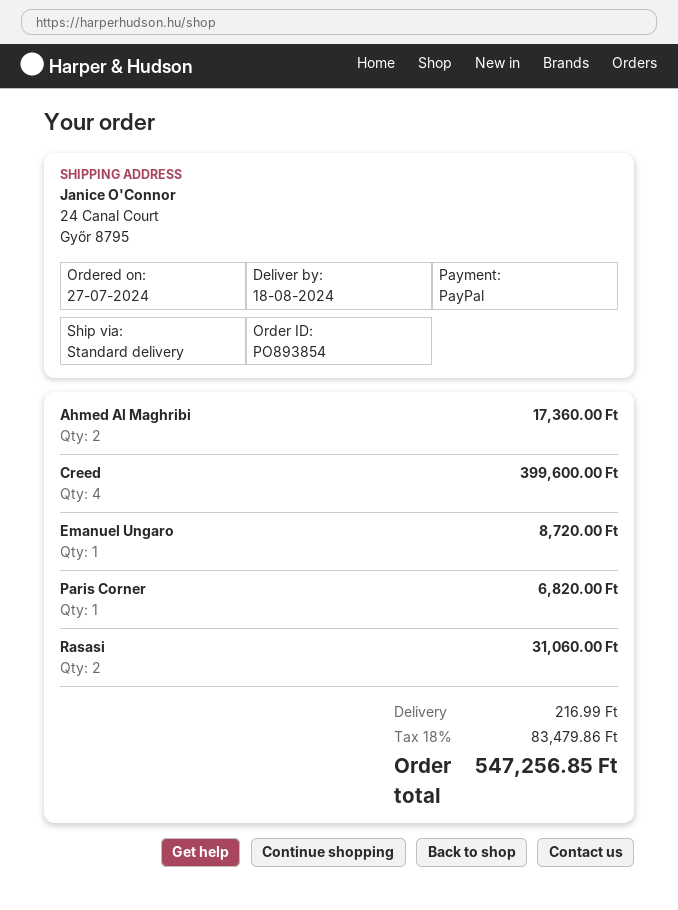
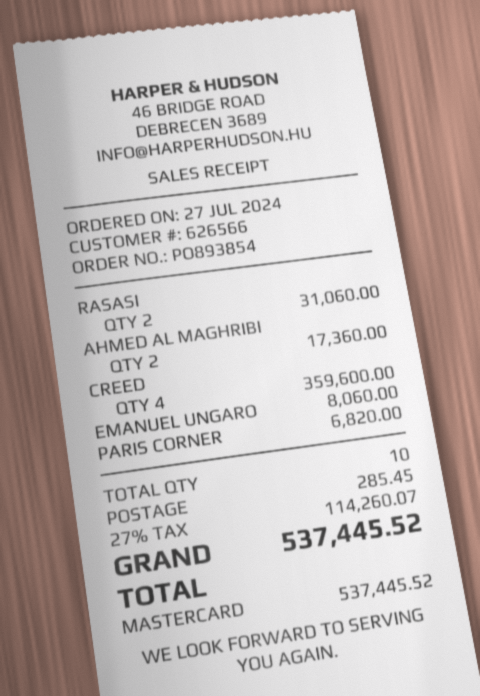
payment method: PayPal -> Mastercard
Creed: 4 for 399600.00 -> 4 for 359600.00
Emanuel Ungaro: 1 for 8720.00 -> 1 for 8060.00
shipping: 216.99 -> 285.45
tax: 18% = 83479.86 -> 27% = 114260.07
total: 547256.85 -> 537445.52

